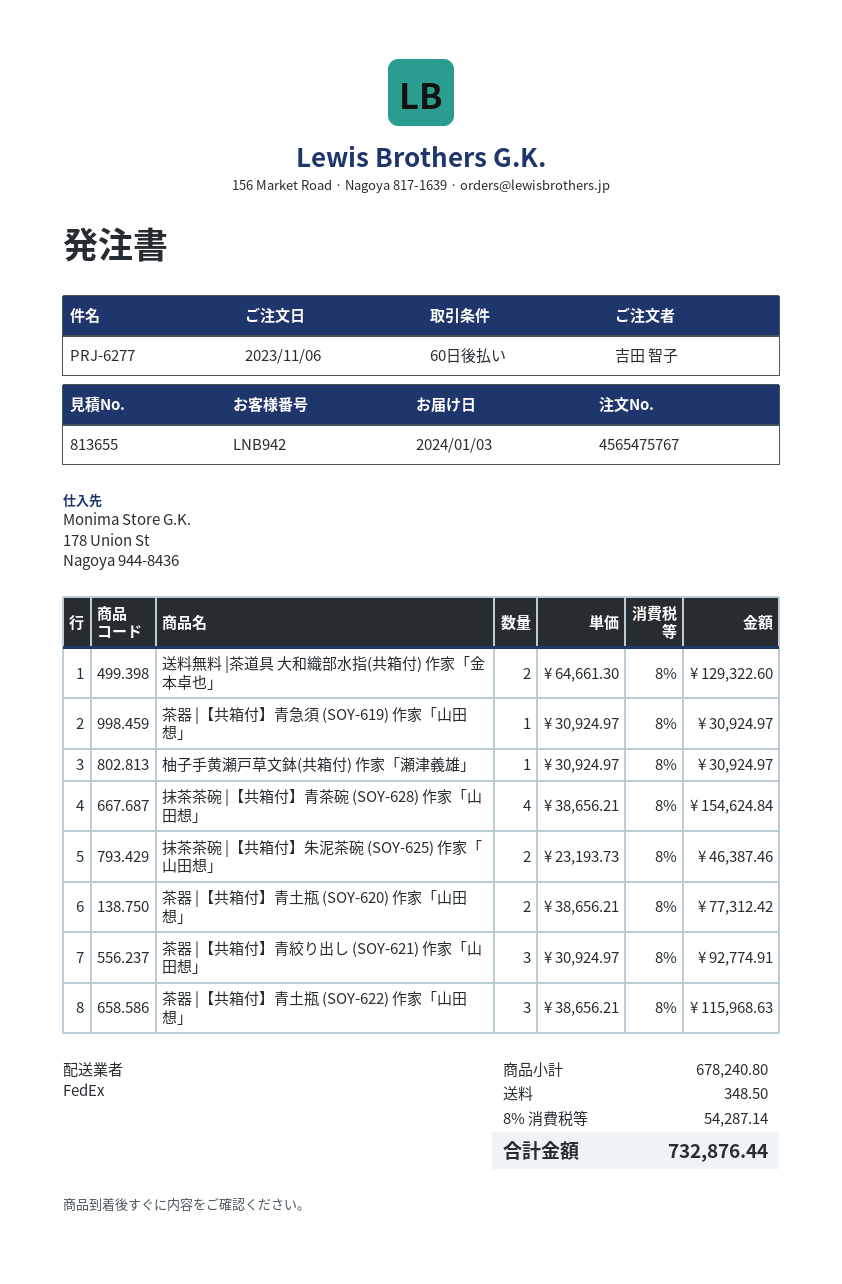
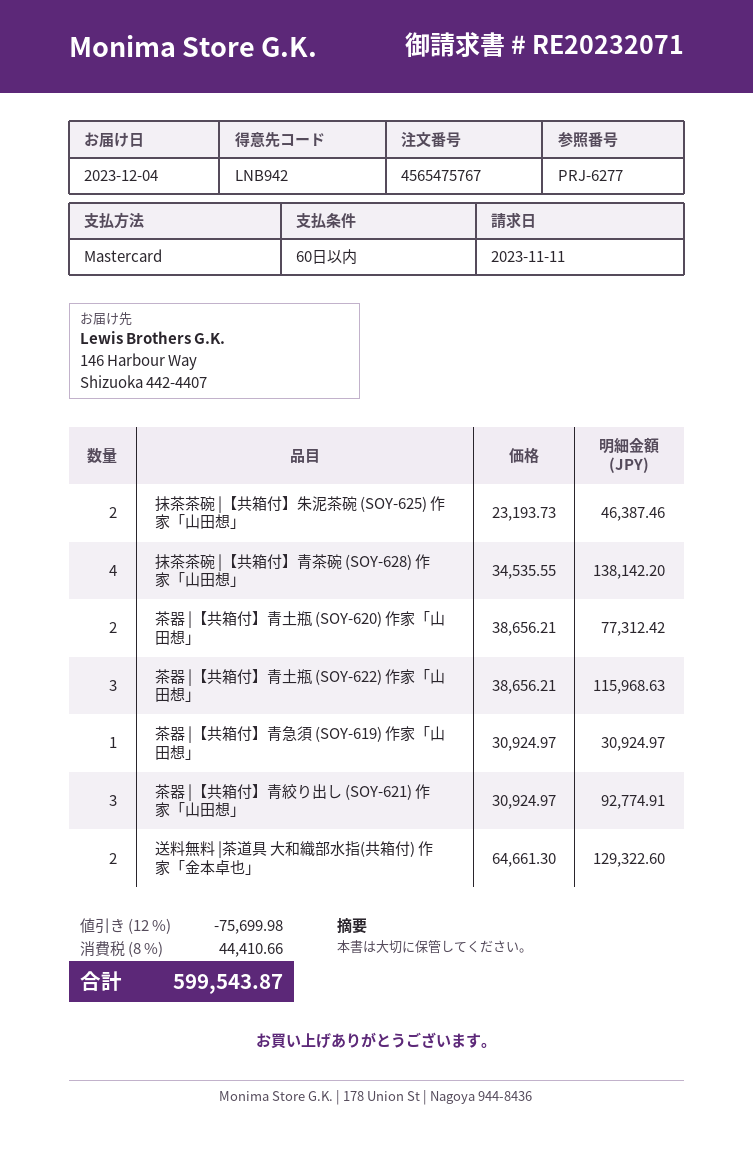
delivery date: 2024-01-03 -> 2023-12-04
柚子手黄瀬戸草文鉢(共箱付) 作家「瀬津義雄」: 1 x 30924.97 = 30924.97 -> none
抹茶茶碗 |【共箱付】青茶碗 (SOY-628) 作家「山田想」: 4 x 38656.21 = 154624.84 -> 4 x 34535.55 = 138142.20
discount: none -> 12% = 75699.98
shipping: 348.50 -> none
tax: 8% = 54287.14 -> 8% = 44410.66
total: 732876.44 -> 599543.87

